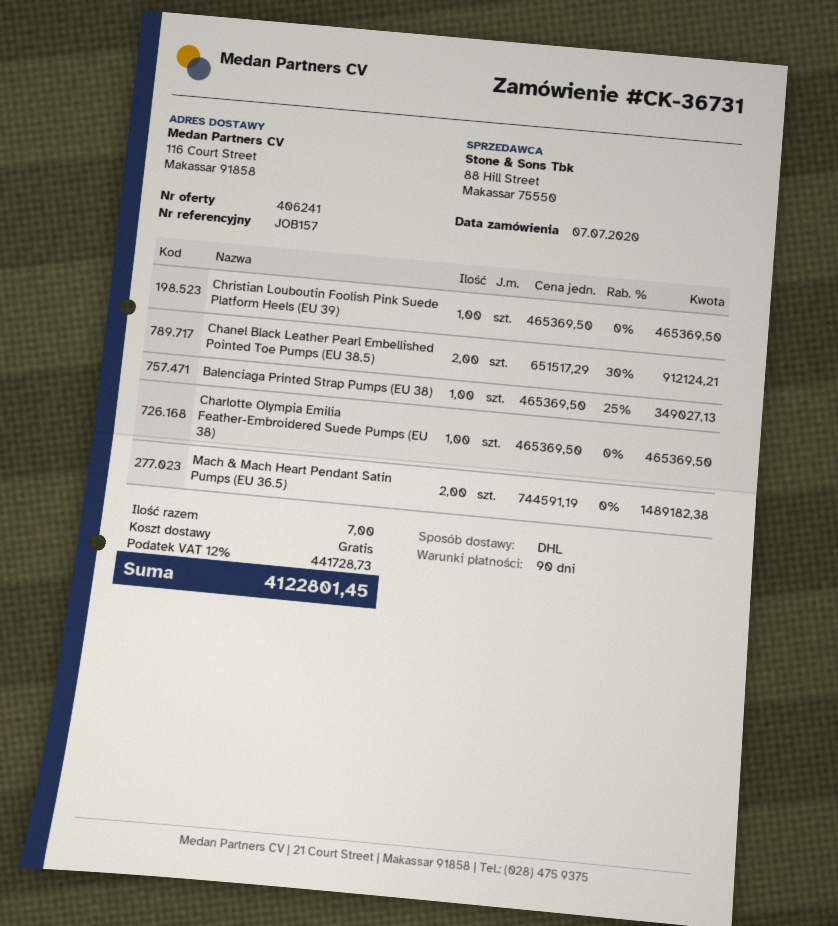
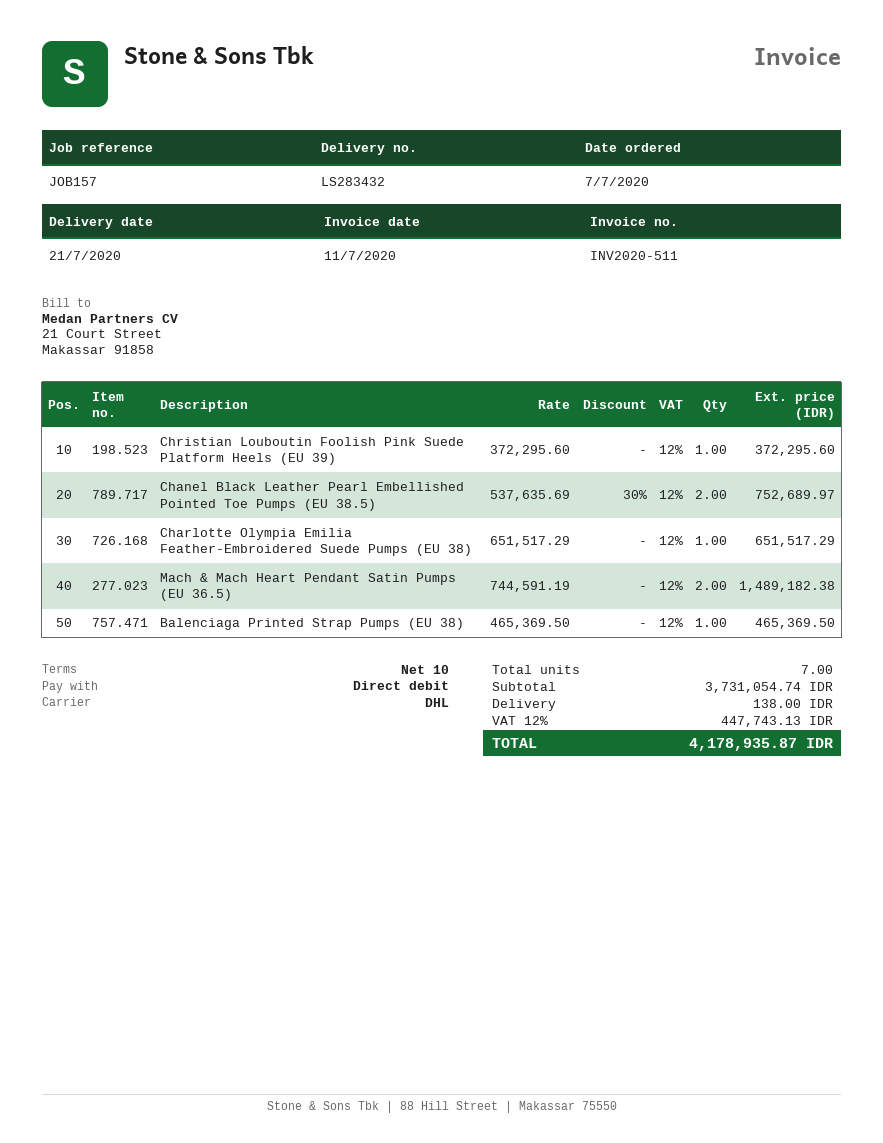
payment terms: 90 days -> 10 days
Christian Louboutin Foolish Pink Suede Platform Heels (EU 39): 1 x 465369.50 = 465369.50 -> 1 x 372295.60 = 372295.60
Chanel Black Leather Pearl Embellished Pointed Toe Pumps (EU 38.5): 2 x 651517.29 - 30% = 912124.21 -> 2 x 537635.69 - 30% = 752689.97
Balenciaga Printed Strap Pumps (EU 38): 1 x 465369.50 - 25% = 349027.13 -> 1 x 465369.50 = 465369.50
Charlotte Olympia Emilia Feather-Embroidered Suede Pumps (EU 38): 1 x 465369.50 = 465369.50 -> 1 x 651517.29 = 651517.29
shipping: 0.00 -> 138.00
tax: 12% = 441728.73 -> 12% = 447743.13
total: 4122801.45 -> 4178935.87

